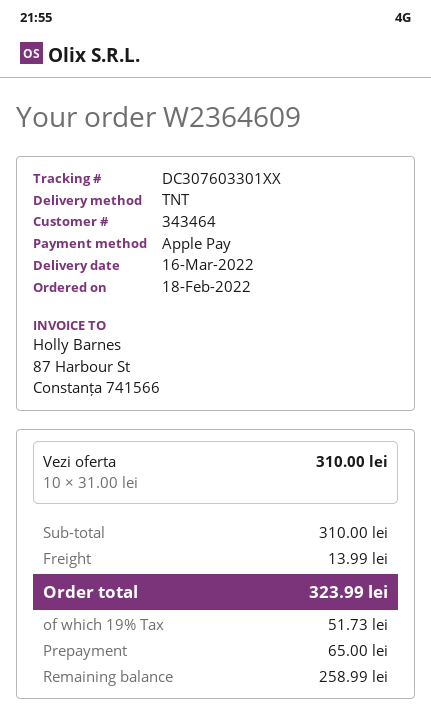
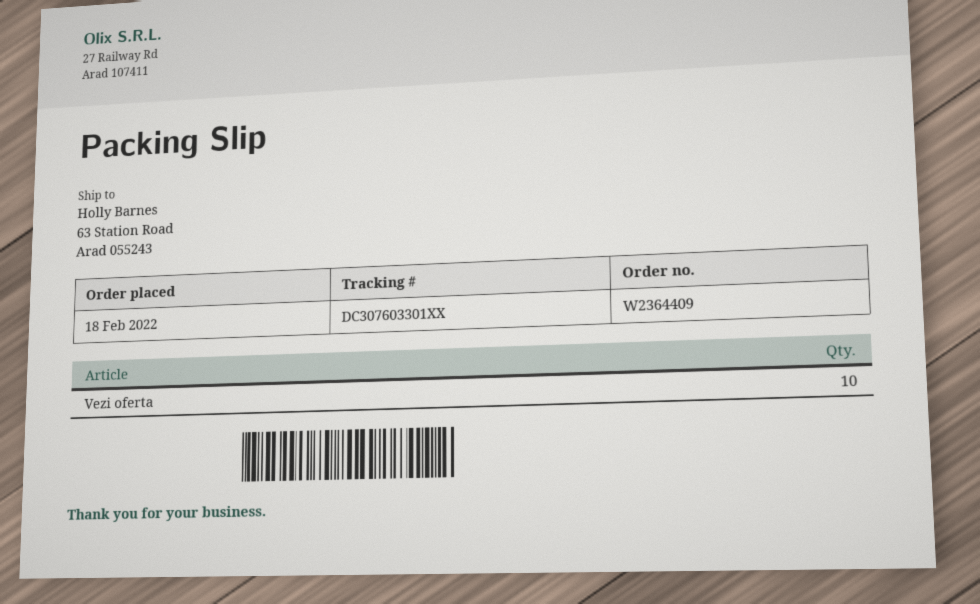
order number: W2364609 -> W2364409

